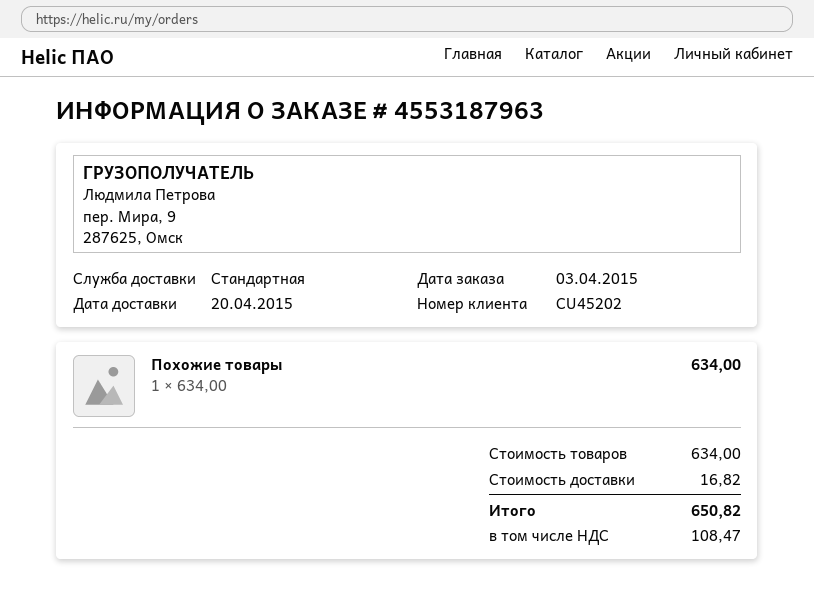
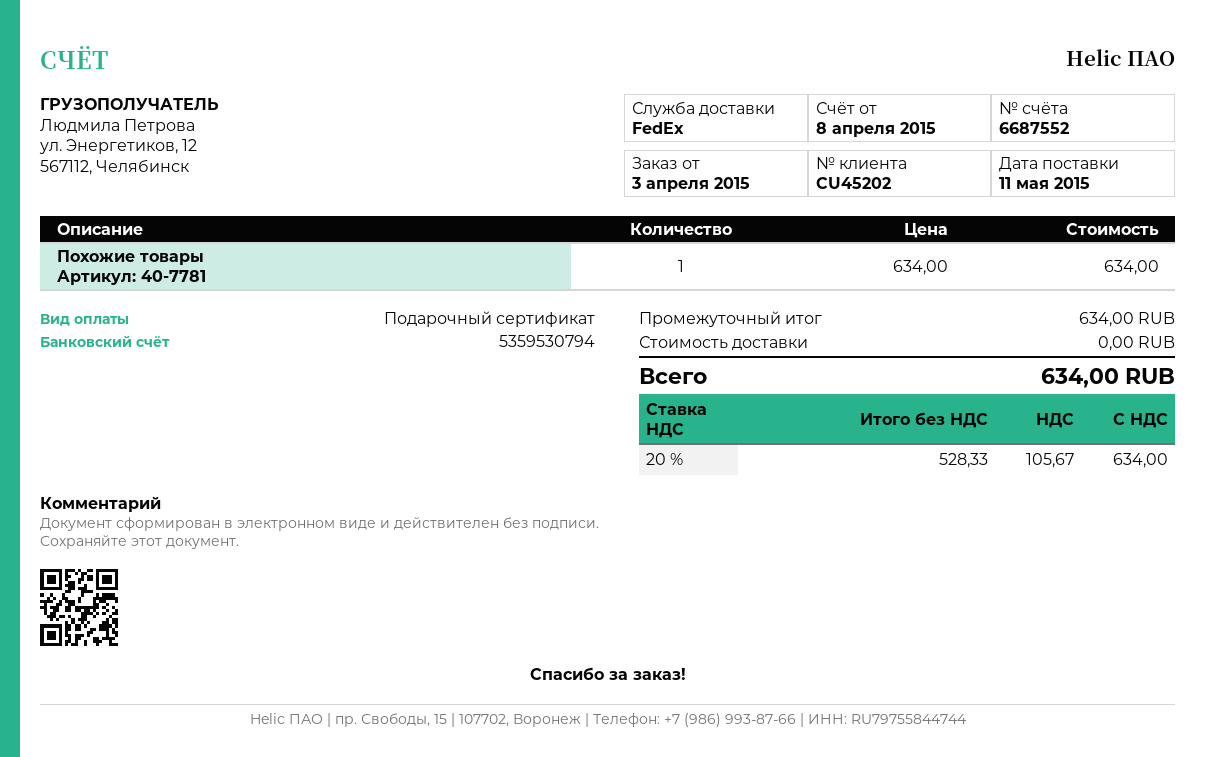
delivery date: 2015-04-20 -> 2015-05-11
shipping method: standard -> FedEx
ship to: пер. Мира, 9, 287625, Омск -> ул. Энергетиков, 12, 567112, Челябинск
shipping: 16.82 -> 0.00
tax: 108.47 -> 105.67
total: 650.82 -> 634.00

